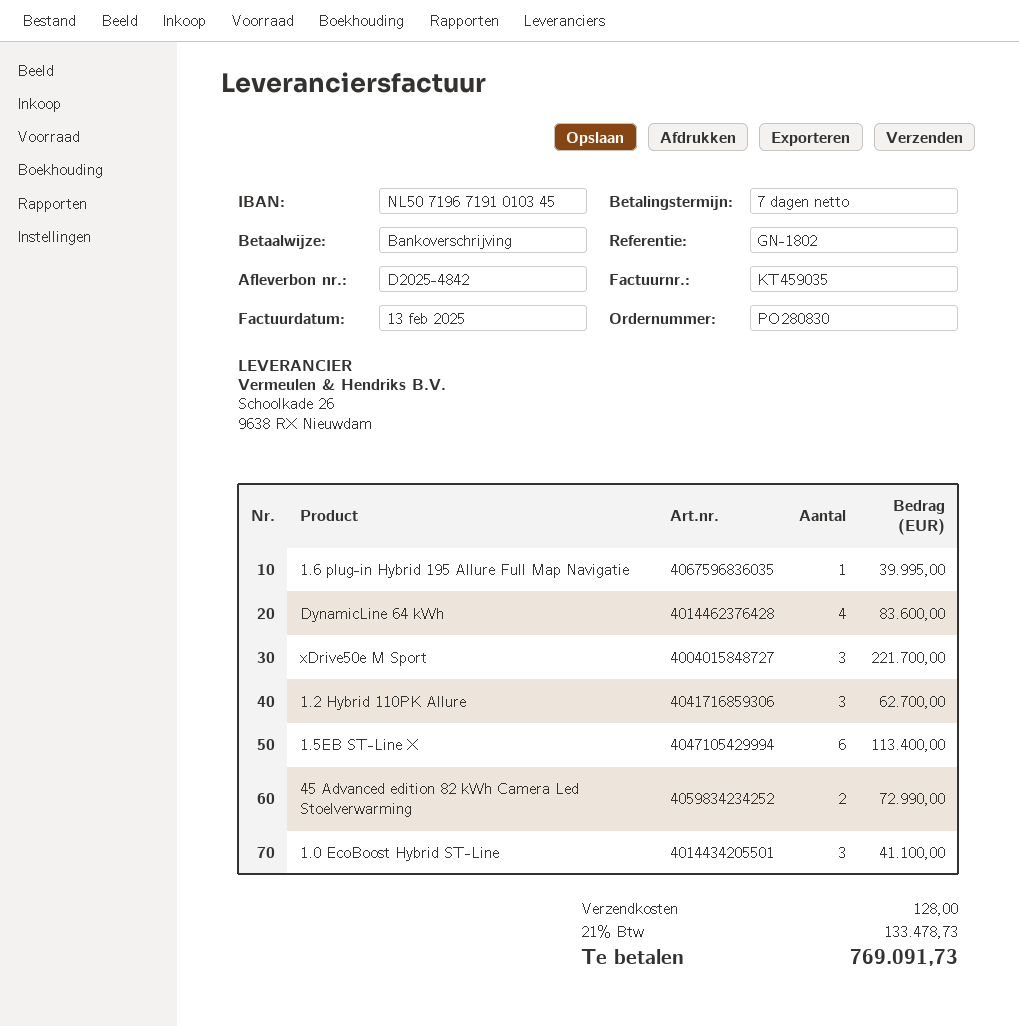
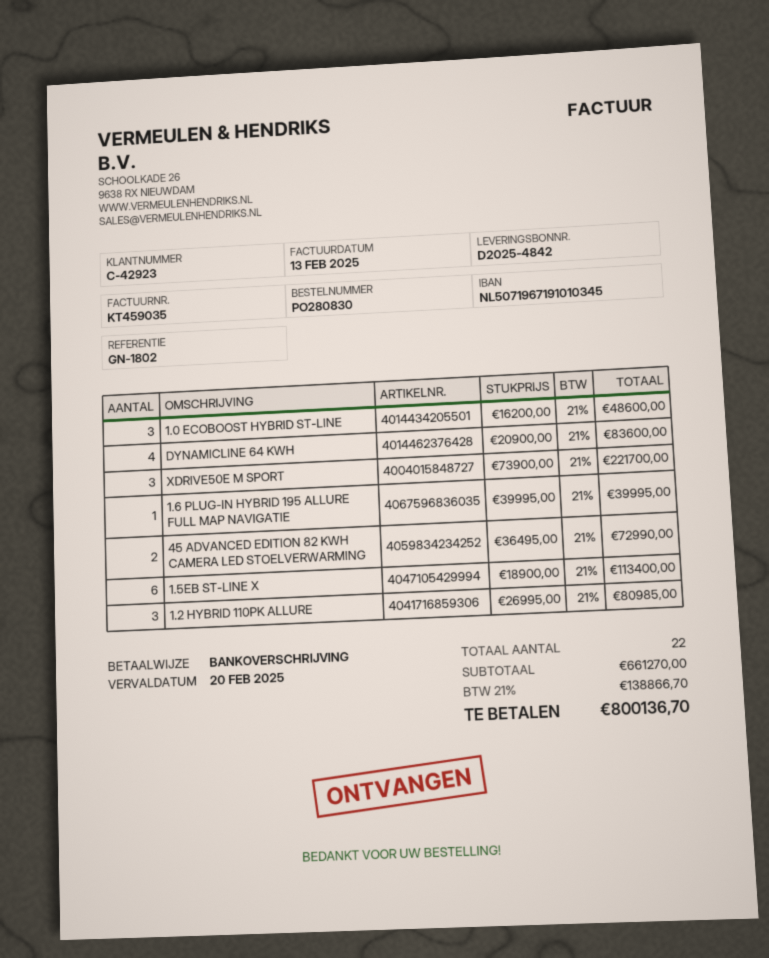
1.2 Hybrid 110PK Allure: 3 for 62700.00 -> 3 for 80985.00
1.0 EcoBoost Hybrid ST-Line: 3 for 41100.00 -> 3 for 48600.00
shipping: 128.00 -> none
tax: 21% = 133478.73 -> 21% = 138866.70
total: 769091.73 -> 800136.70

